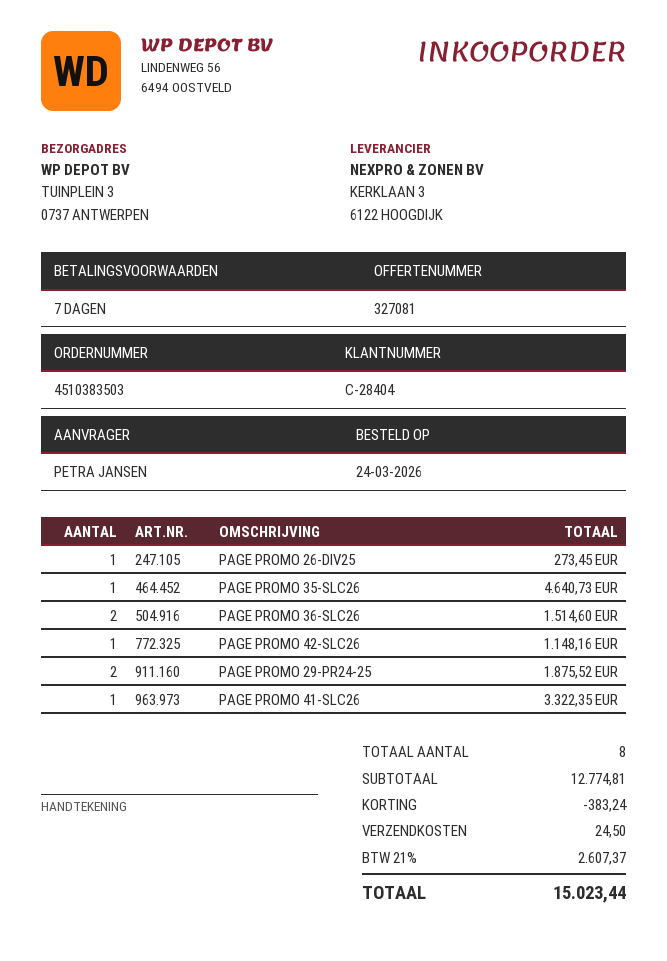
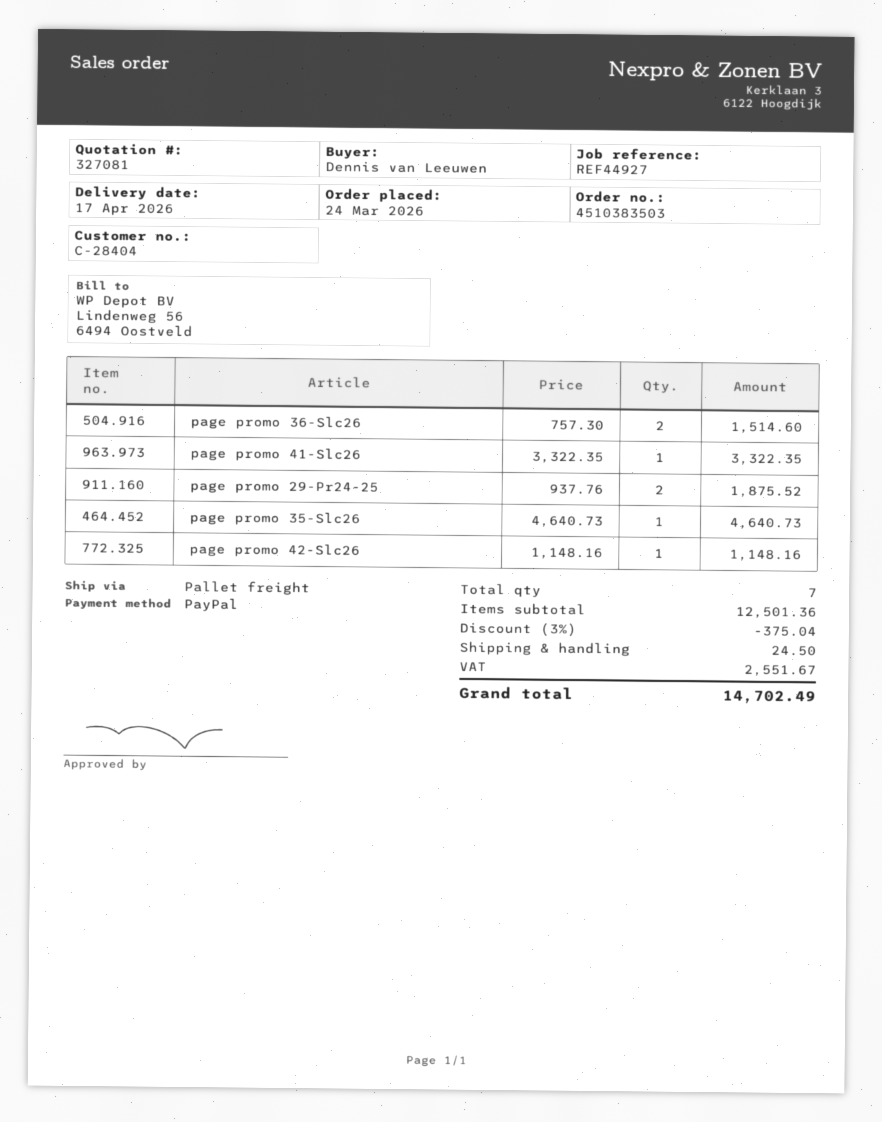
ordered by: PETRA JANSEN -> Dennis van Leeuwen
PAGE PROMO 26-DIV25: 1 for 273.45 -> none
total quantity: 8 -> 7
subtotal: 12774.81 -> 12501.36
discount: 383.24 -> 375.04
tax: 2607.37 -> 2551.67
total: 15023.44 -> 14702.49

